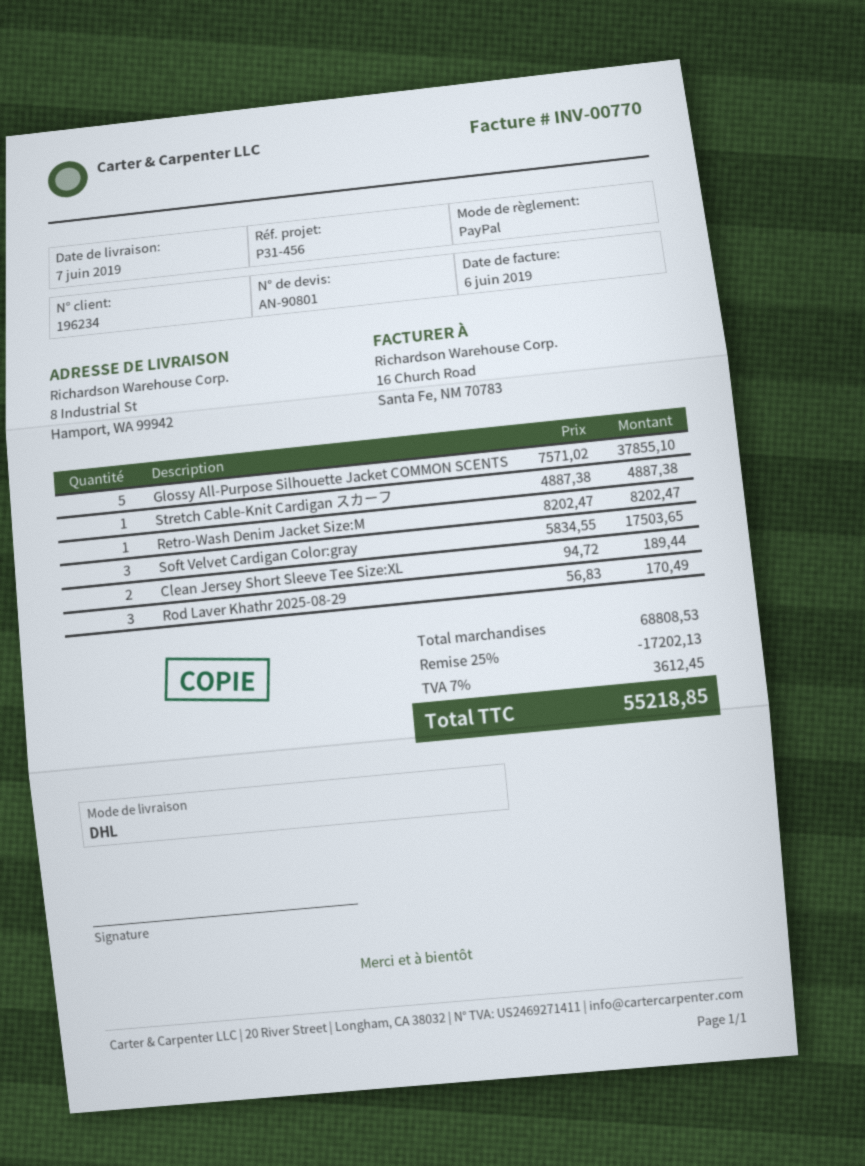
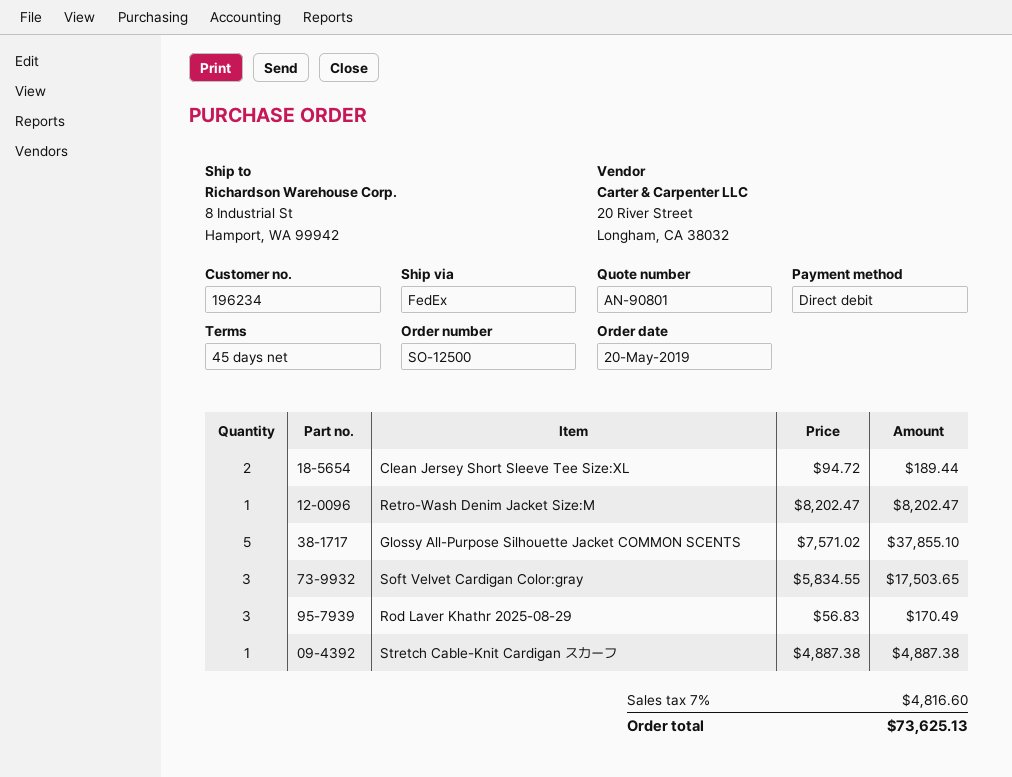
payment method: PayPal -> direct debit
shipping method: DHL -> FedEx
discount: 25% = 17202.13 -> none
tax: 7% = 3612.45 -> 7% = 4816.60
total: 55218.85 -> 73625.13

